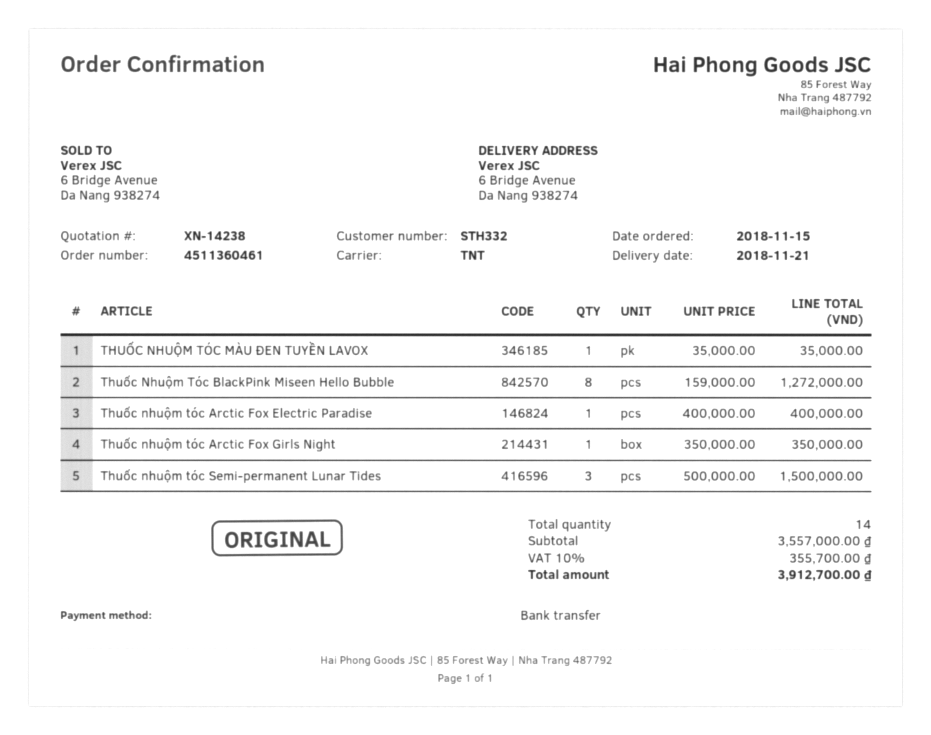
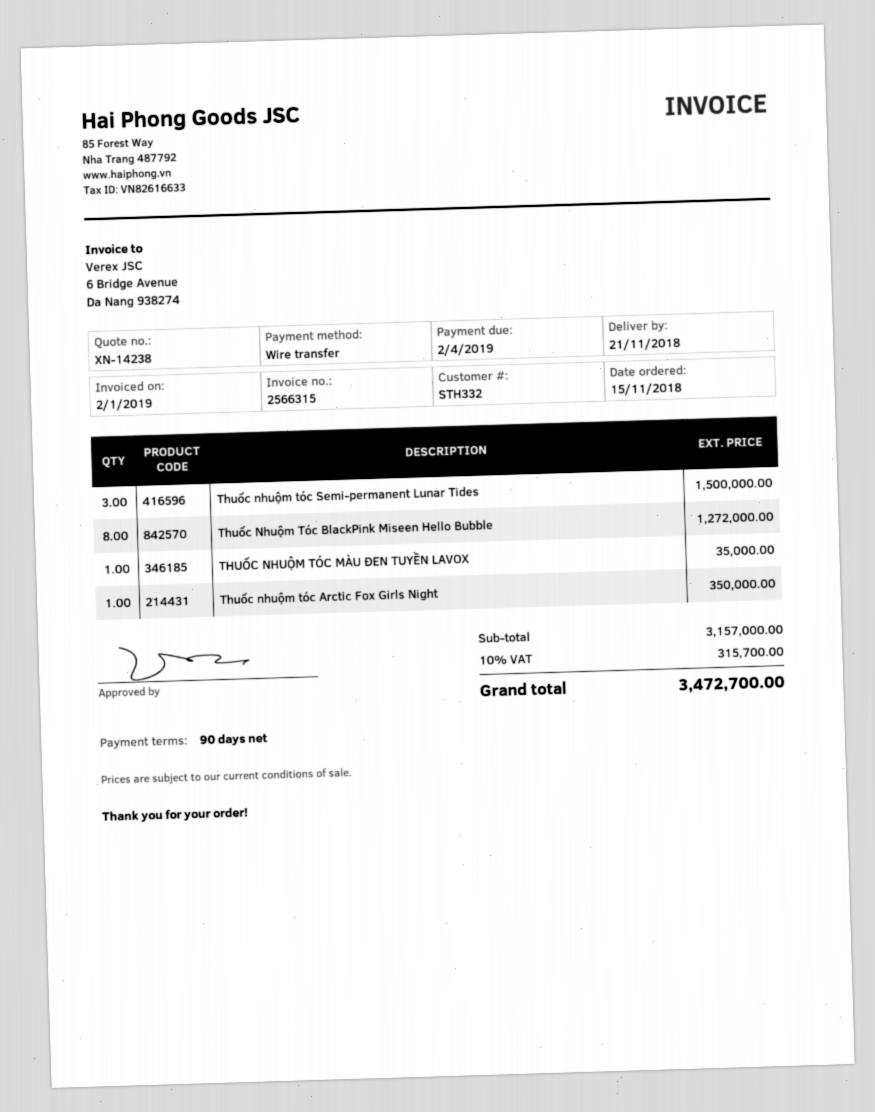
Thuốc nhuộm tóc Arctic Fox Electric Paradise: 1 for 400000.00 -> none
subtotal: 3557000.00 -> 3157000.00
tax: 10% = 355700.00 -> 10% = 315700.00
total: 3912700.00 -> 3472700.00

